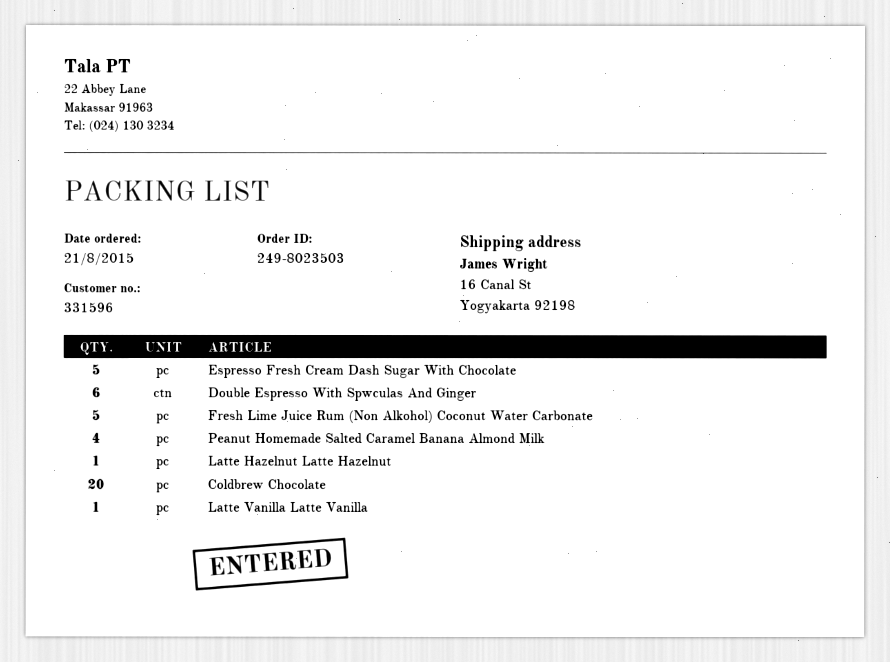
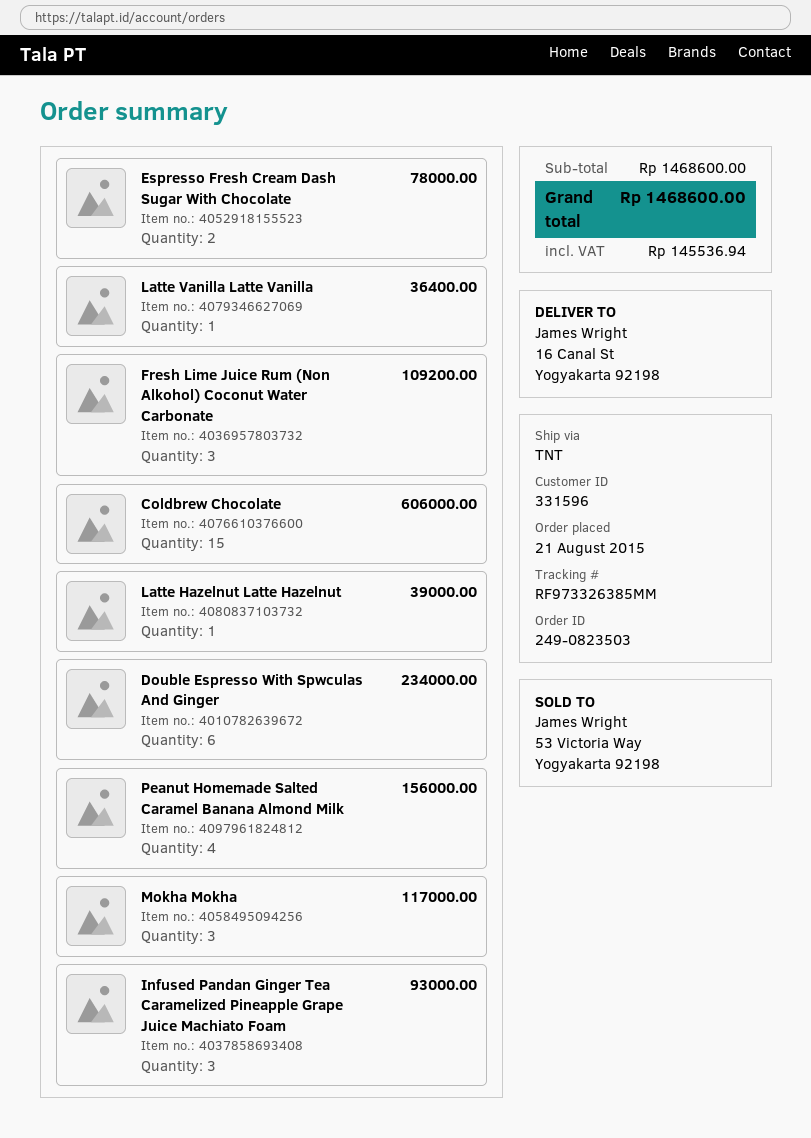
order number: 249-8023503 -> 249-0823503
Espresso Fresh Cream Dash Sugar With Chocolate: 5 -> 2
Fresh Lime Juice Rum (Non Alkohol) Coconut Water Carbonate: 5 -> 3
Coldbrew Chocolate: 20 -> 15
Mokha Mokha: none -> 3
Infused Pandan Ginger Tea Caramelized Pineapple Grape Juice Machiato Foam: none -> 3

